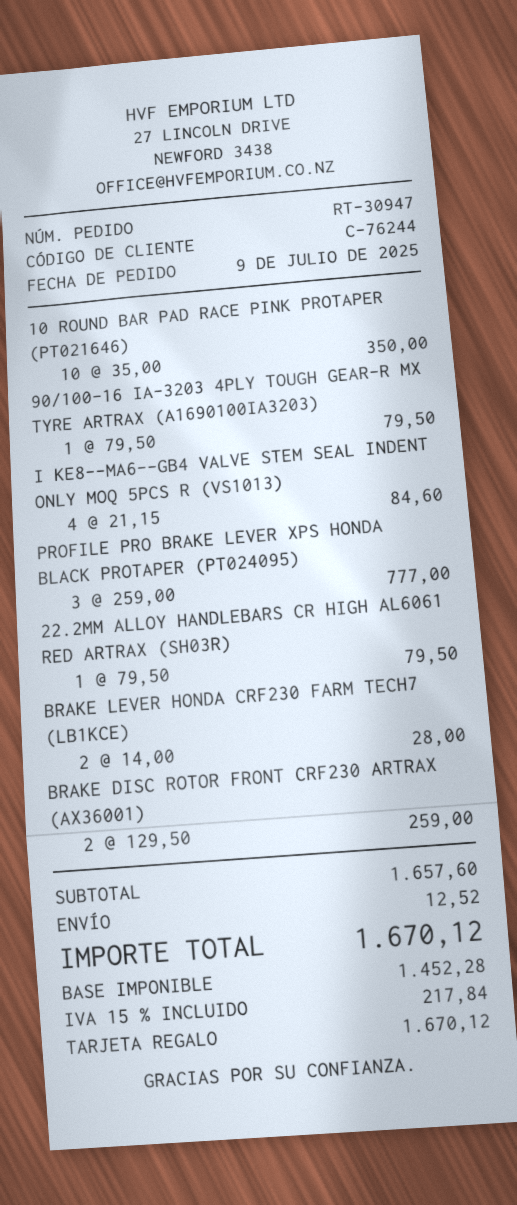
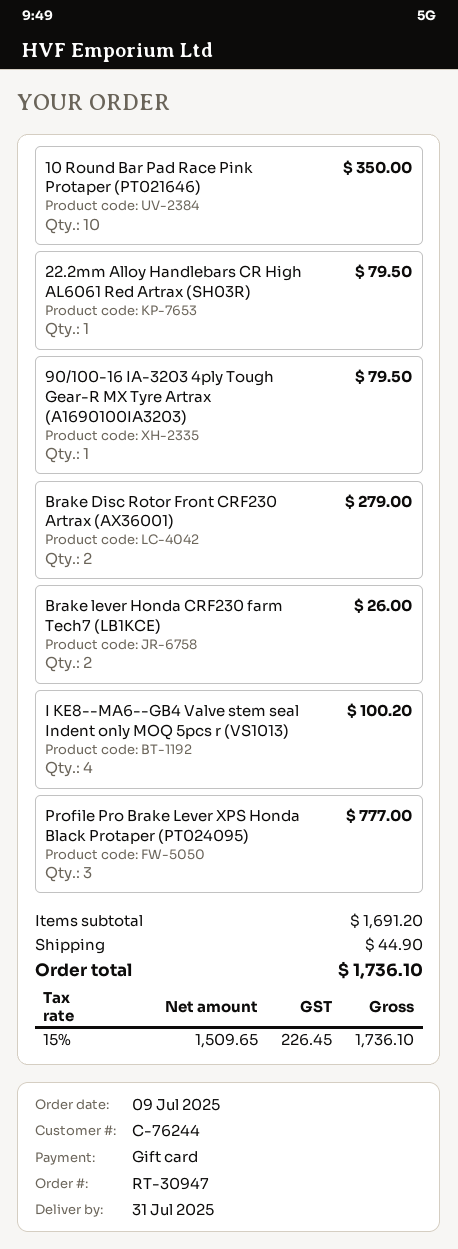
I KE8--MA6--GB4 VALVE STEM SEAL INDENT ONLY MOQ 5PCS R (VS1013): 4 for 84.60 -> 4 for 100.20
BRAKE LEVER HONDA CRF230 FARM TECH7 (LB1KCE): 2 for 28.00 -> 2 for 26.00
BRAKE DISC ROTOR FRONT CRF230 ARTRAX (AX36001): 2 for 259.00 -> 2 for 279.00
subtotal: 1657.60 -> 1691.20
shipping: 12.52 -> 44.90
net: 1452.28 -> 1509.65
tax: 15% = 217.84 -> 15% = 226.45
total: 1670.12 -> 1736.10

